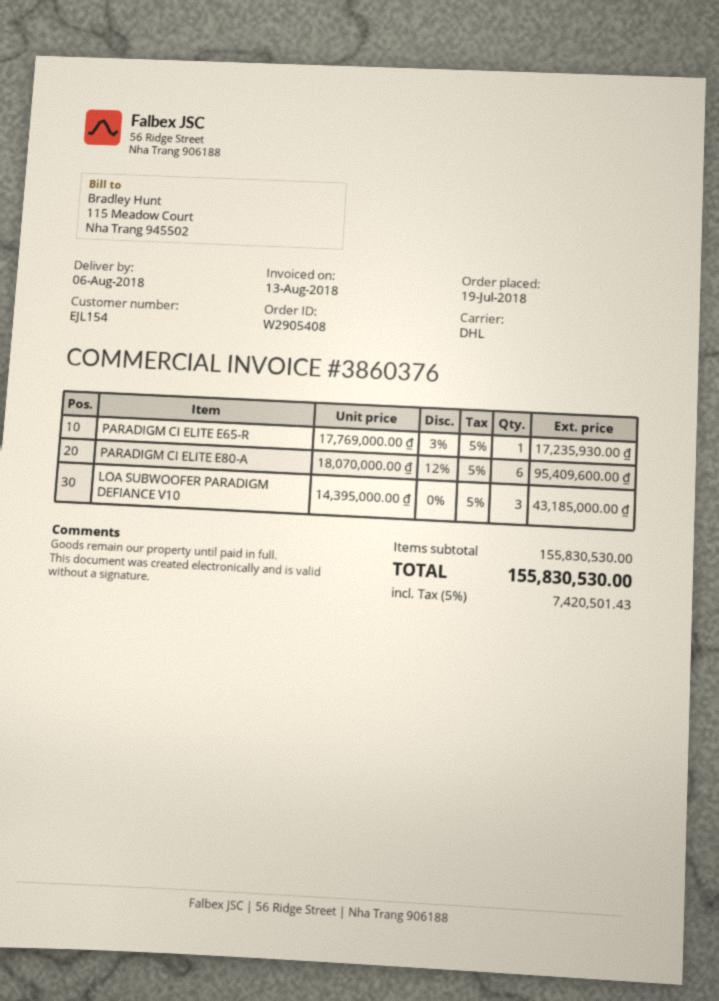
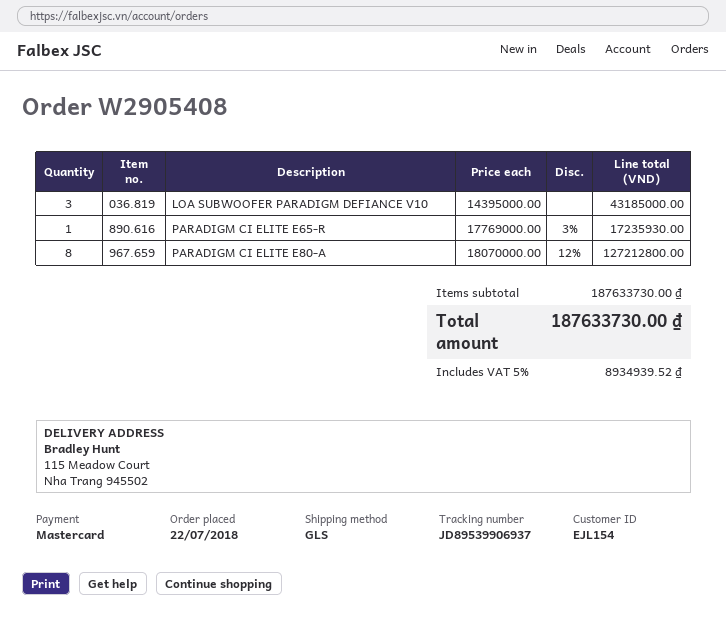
order date: 2018-07-19 -> 2018-07-22
shipping method: DHL -> GLS
PARADIGM CI ELITE E80-A: 6 x 18070000.00 - 12% = 95409600.00 -> 8 x 18070000.00 - 12% = 127212800.00
subtotal: 155830530.00 -> 187633730.00
tax: 5% = 7420501.43 -> 5% = 8934939.52
total: 155830530.00 -> 187633730.00

